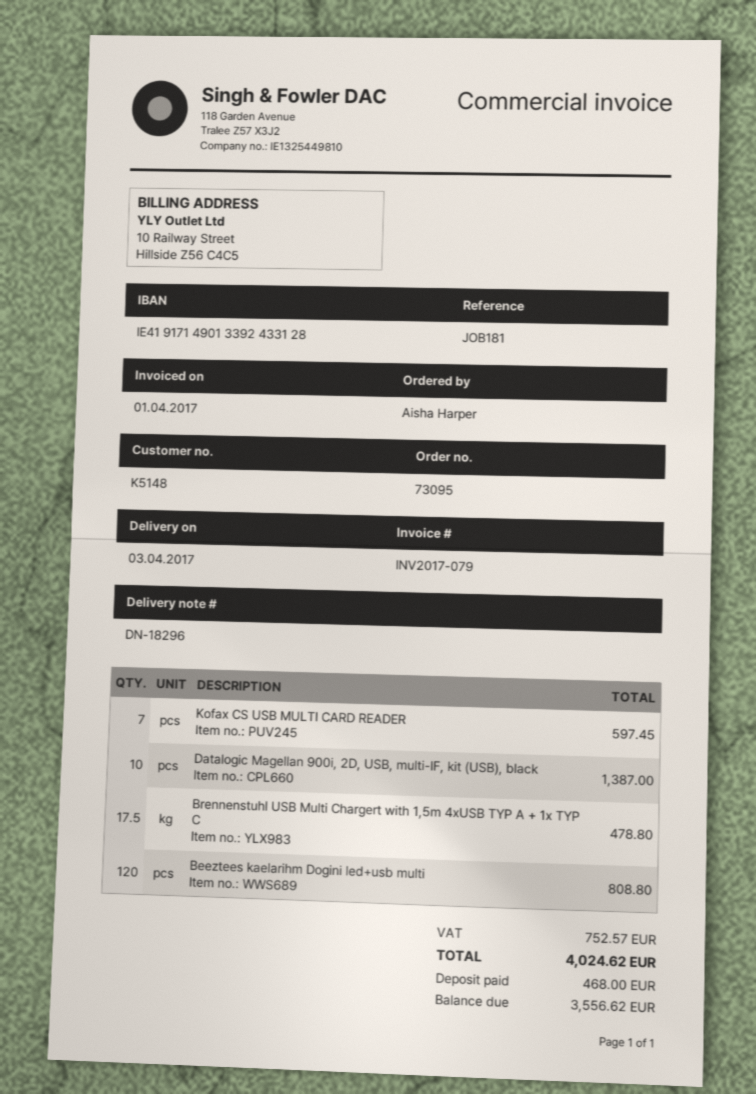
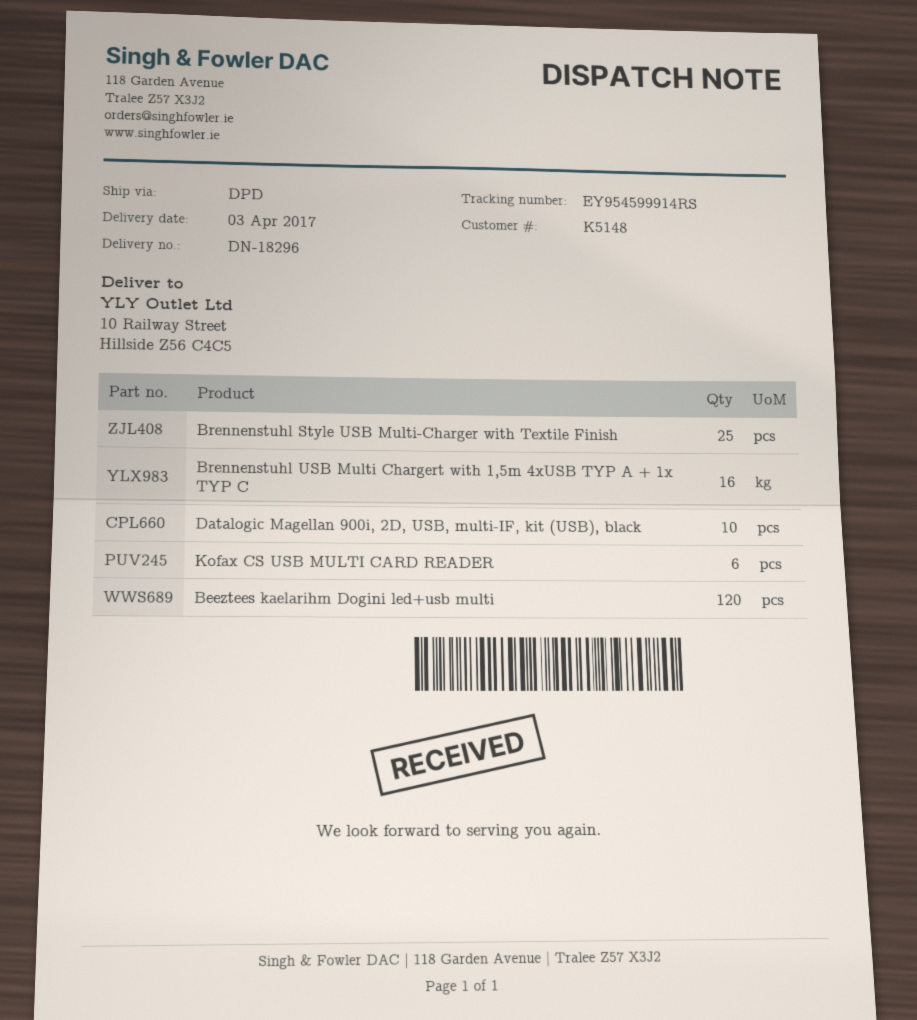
Kofax CS USB MULTI CARD READER: 7 -> 6
Brennenstuhl USB Multi Chargert with 1,5m 4xUSB TYP A + 1x TYP C: 17.5 -> 16
Brennenstuhl Style USB Multi-Charger with Textile Finish: none -> 25

